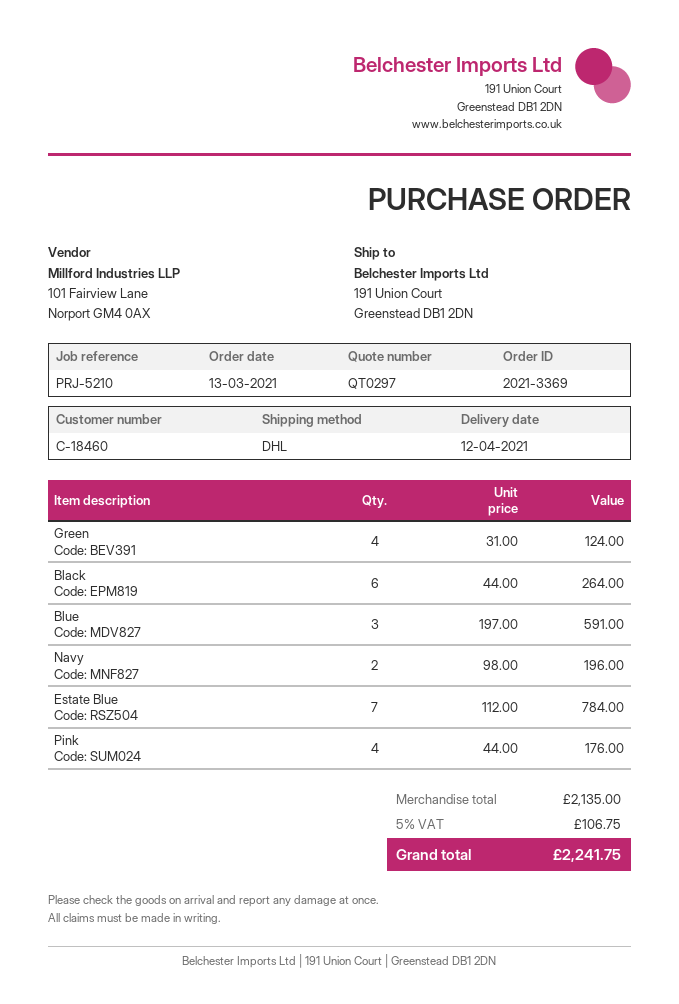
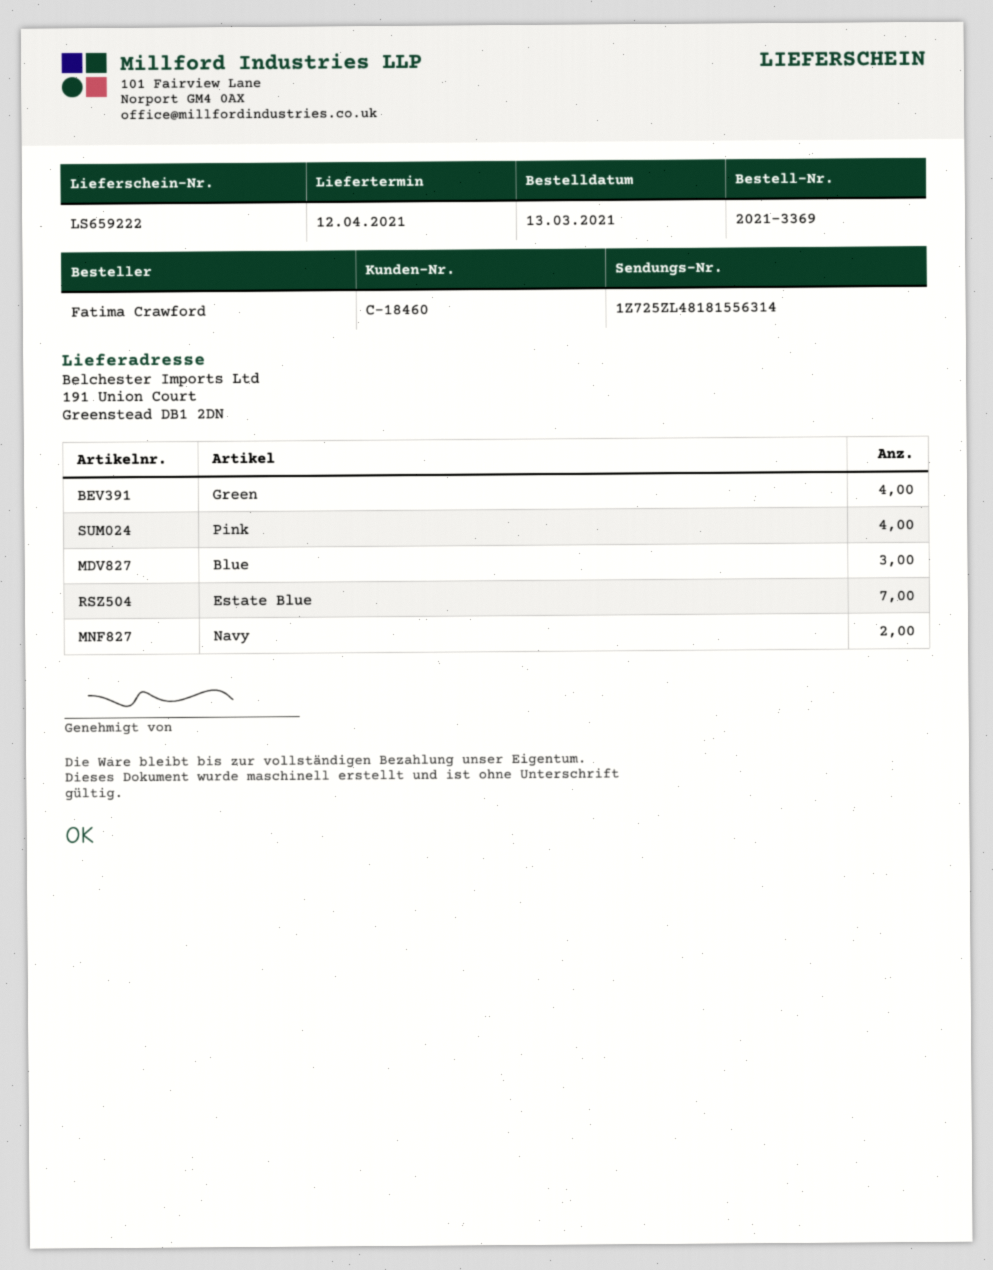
Black: 6 -> none

